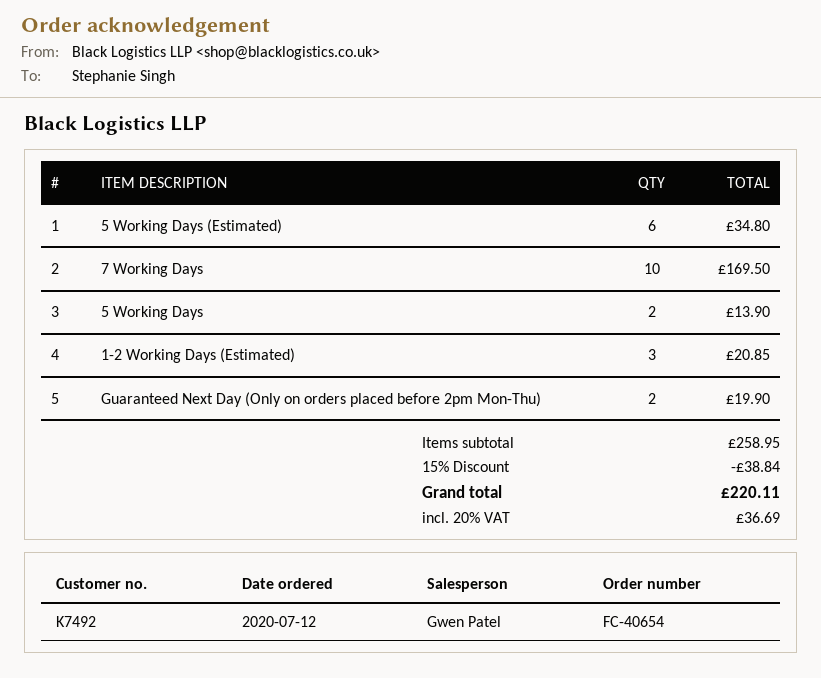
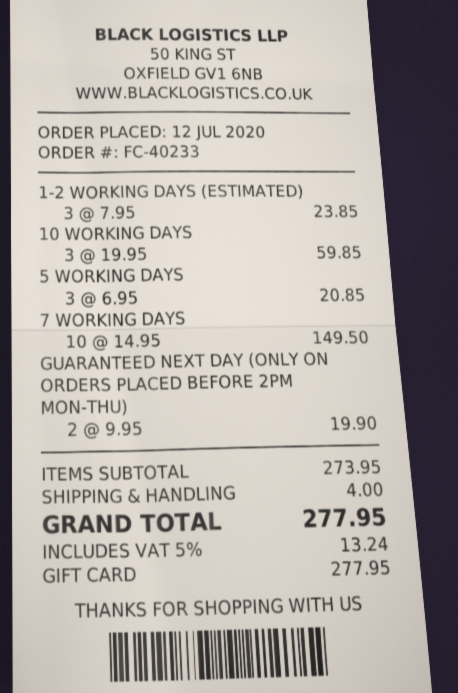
order number: FC-40654 -> FC-40233
5 Working Days (Estimated): 6 for 34.80 -> none
7 Working Days: 10 for 169.50 -> 10 for 149.50
5 Working Days: 2 for 13.90 -> 3 for 20.85
1-2 Working Days (Estimated): 3 for 20.85 -> 3 for 23.85
10 WORKING DAYS: none -> 3 for 59.85
subtotal: 258.95 -> 273.95
discount: 15% = 38.84 -> none
shipping: none -> 4.00
tax: 20% = 36.69 -> 5% = 13.24
total: 220.11 -> 277.95

